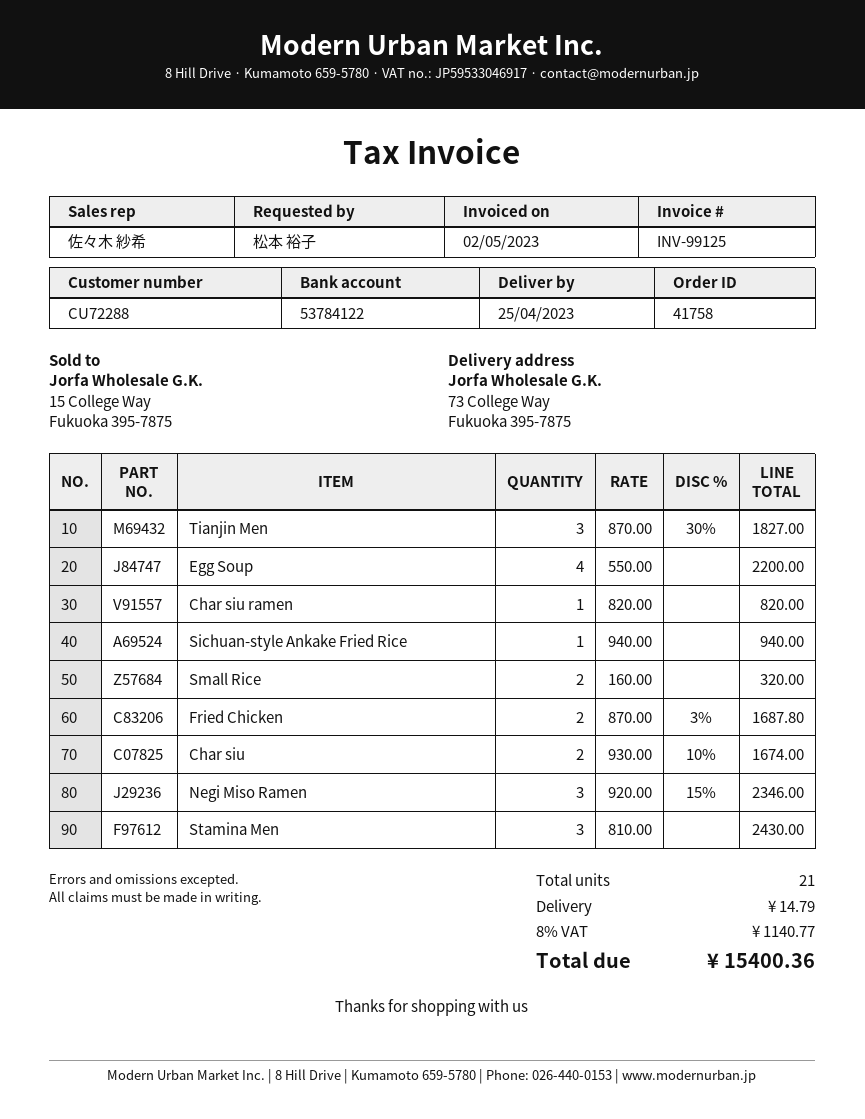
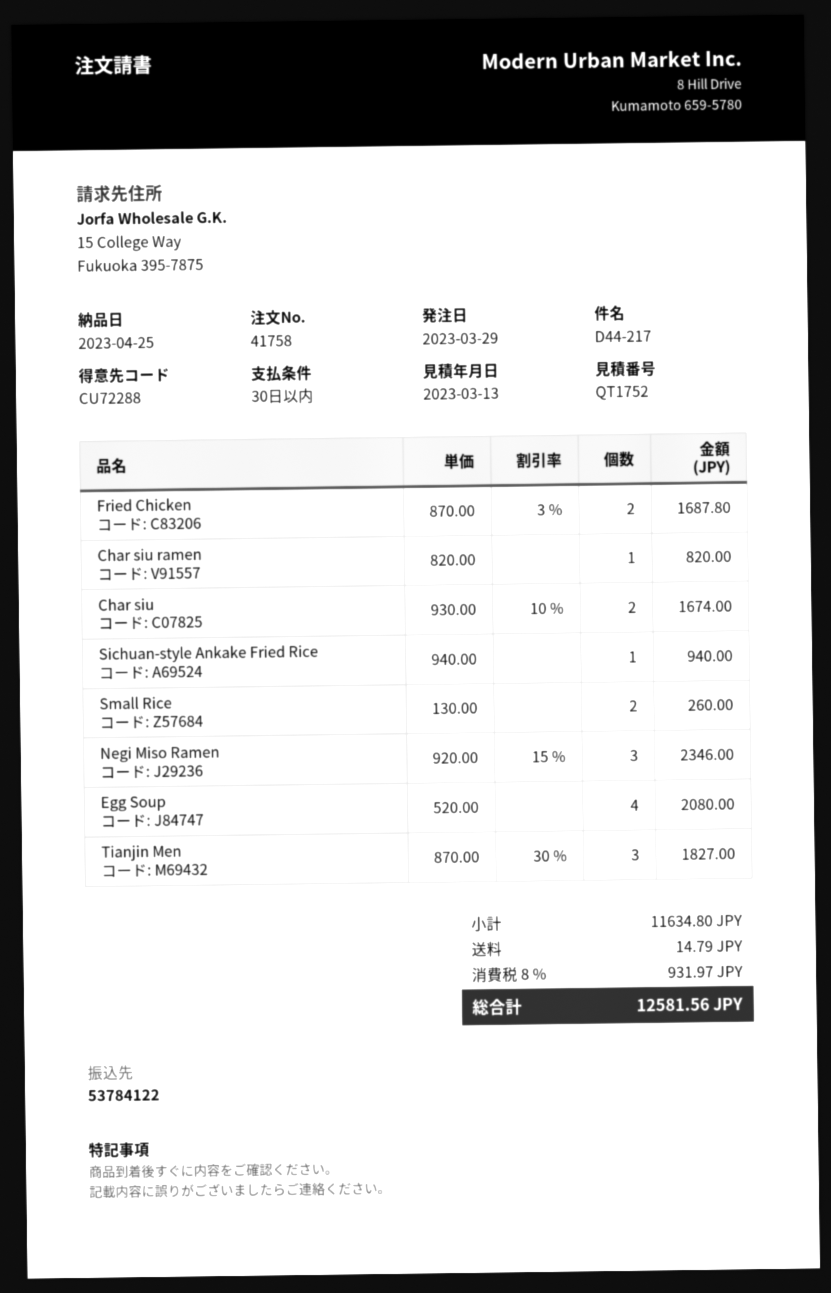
Egg Soup: 4 x 550.00 = 2200.00 -> 4 x 520.00 = 2080.00
Small Rice: 2 x 160.00 = 320.00 -> 2 x 130.00 = 260.00
Stamina Men: 3 x 810.00 = 2430.00 -> none
tax: 8% = 1140.77 -> 8% = 931.97
total: 15400.36 -> 12581.56

